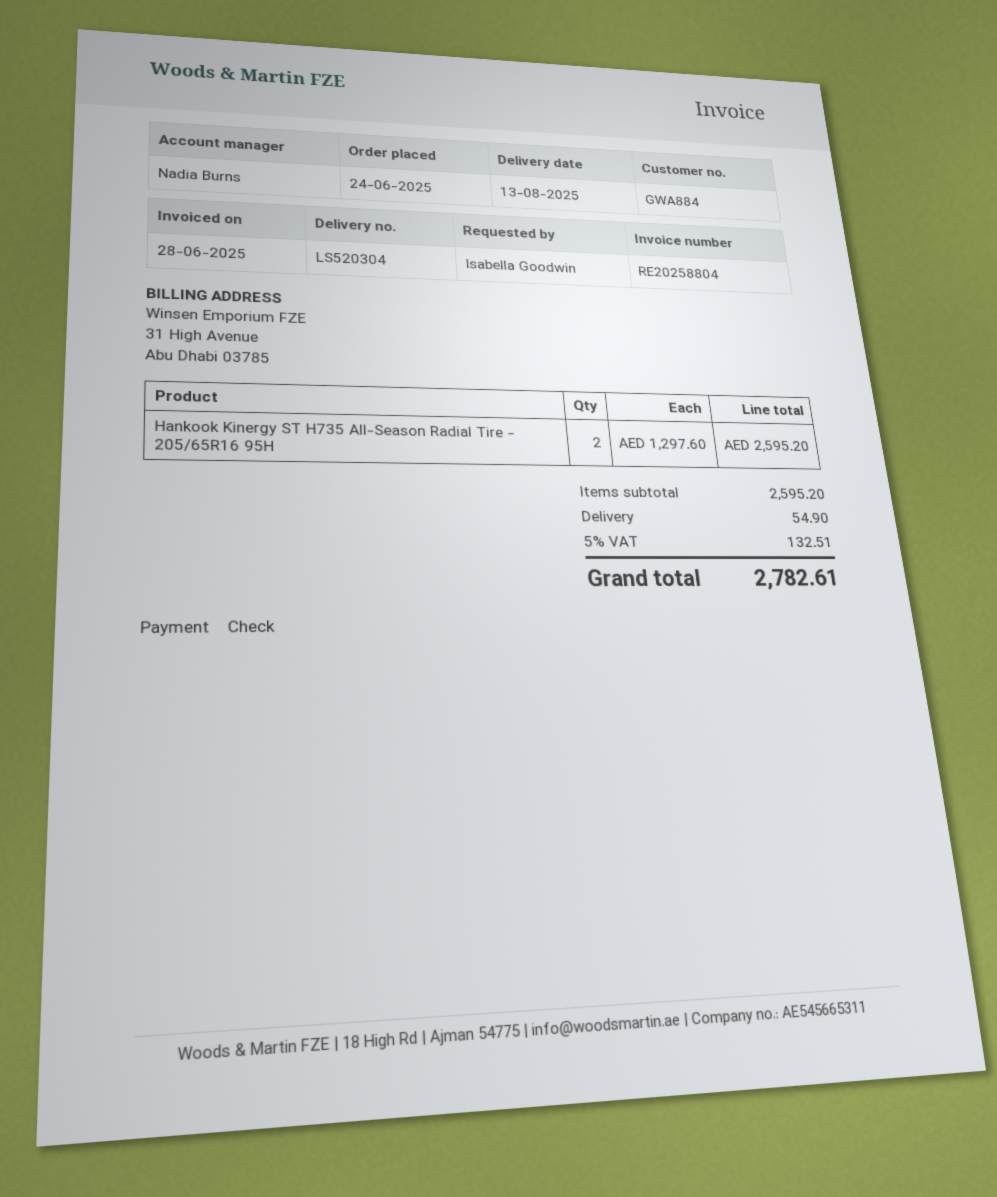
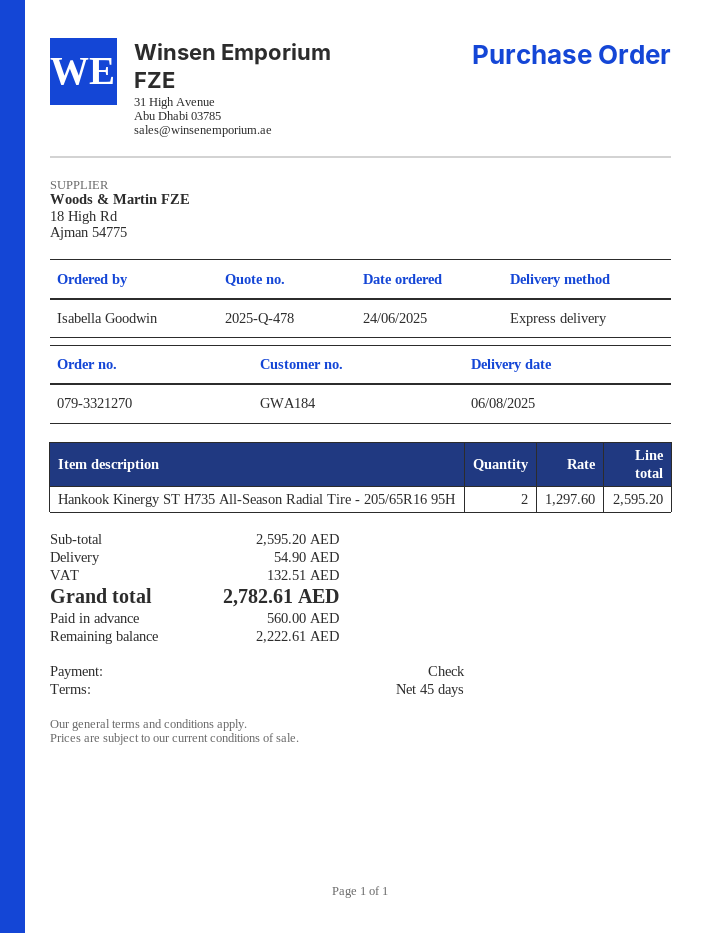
delivery date: 2025-08-13 -> 2025-08-06
customer number: GWA884 -> GWA184

